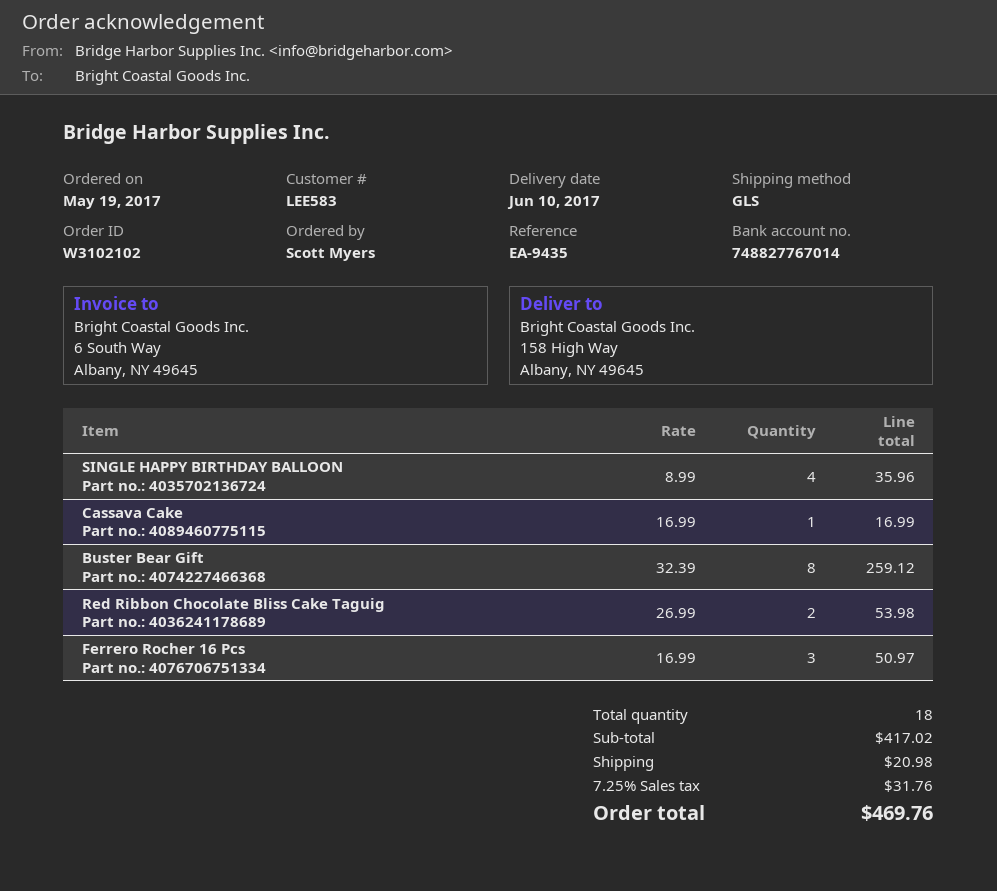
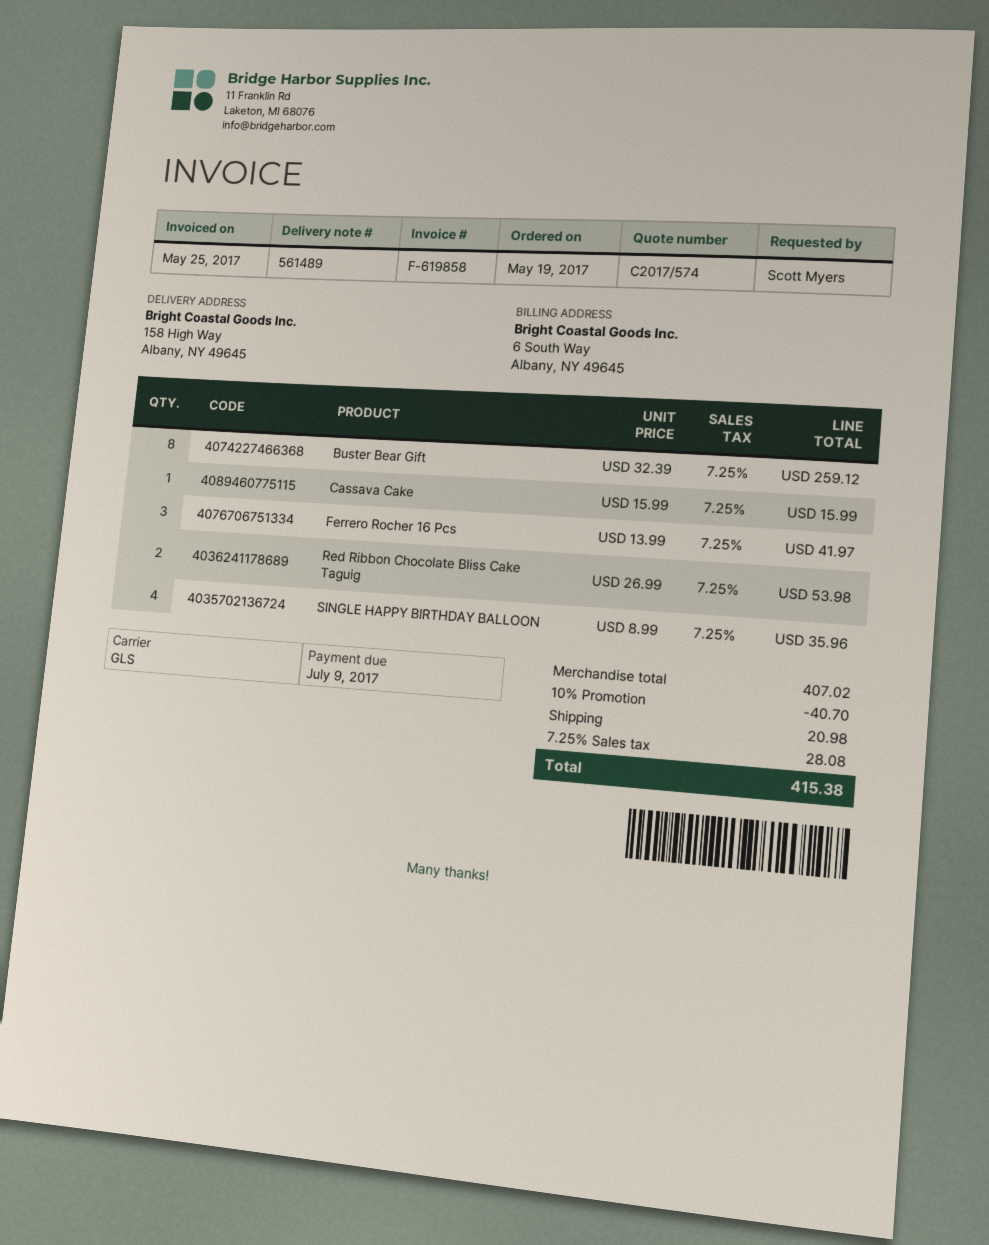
Cassava Cake: 1 x 16.99 = 16.99 -> 1 x 15.99 = 15.99
Ferrero Rocher 16 Pcs: 3 x 16.99 = 50.97 -> 3 x 13.99 = 41.97
subtotal: 417.02 -> 407.02
discount: none -> 10% = 40.70
tax: 7.25% = 31.76 -> 7.25% = 28.08
total: 469.76 -> 415.38

